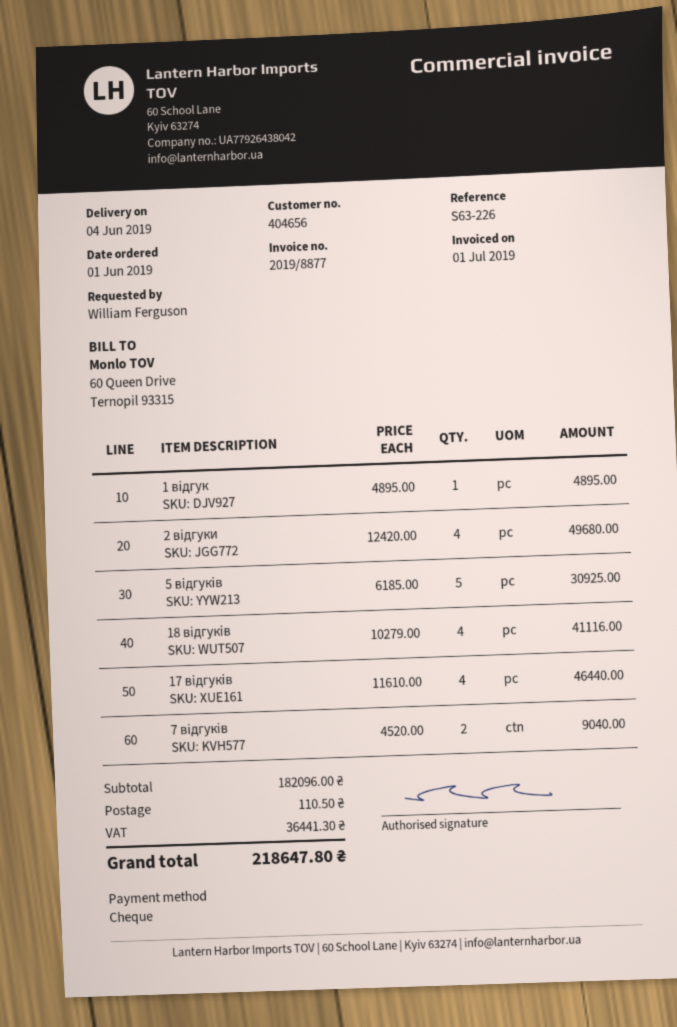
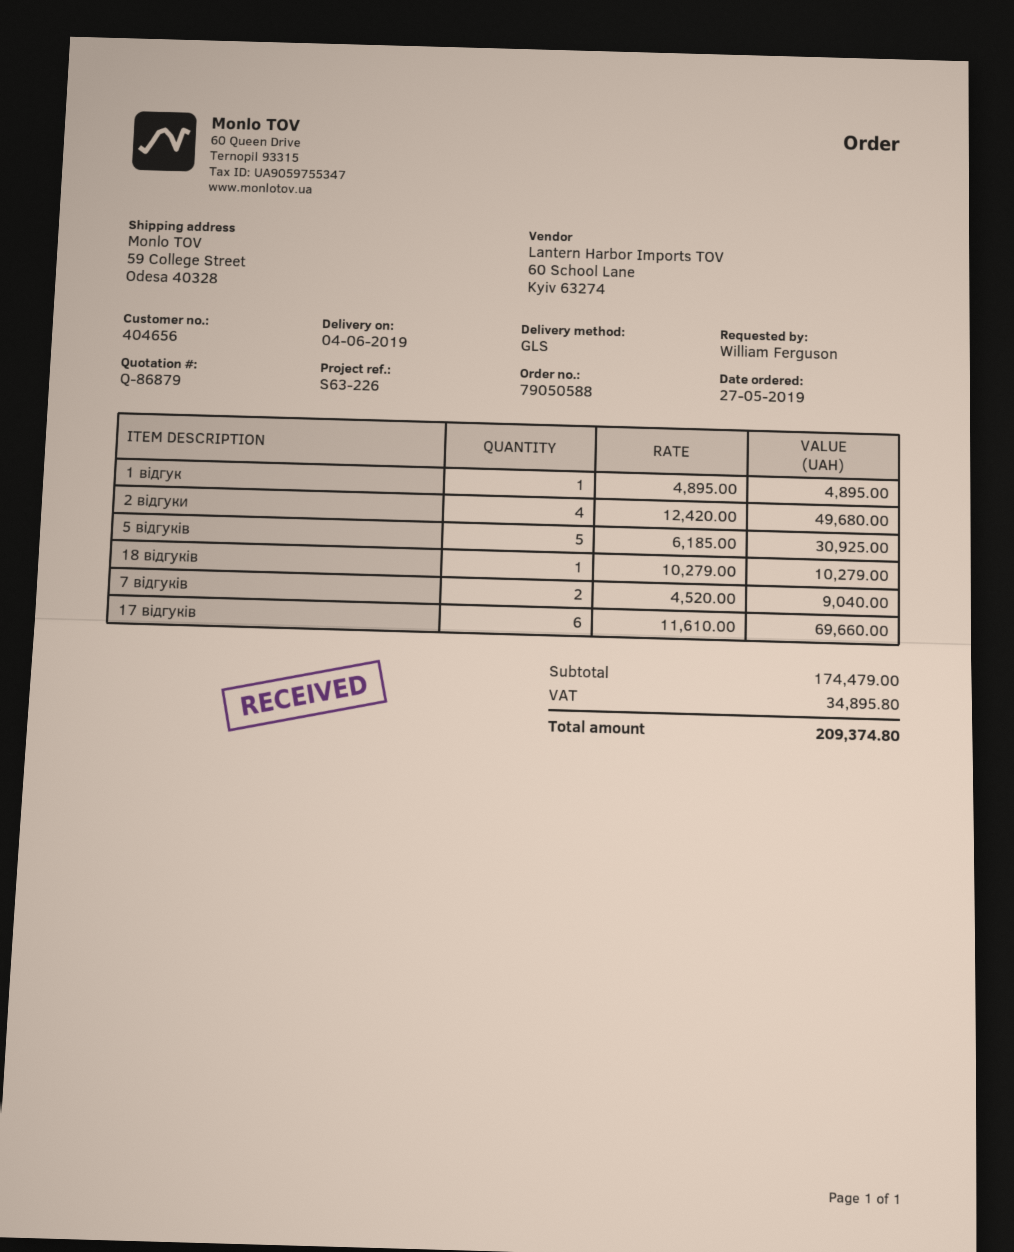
order date: 2019-06-01 -> 2019-05-27
18 відгуків: 4 x 10279.00 = 41116.00 -> 1 x 10279.00 = 10279.00
17 відгуків: 4 x 11610.00 = 46440.00 -> 6 x 11610.00 = 69660.00
subtotal: 182096.00 -> 174479.00
shipping: 110.50 -> none
tax: 36441.30 -> 34895.80
total: 218647.80 -> 209374.80

